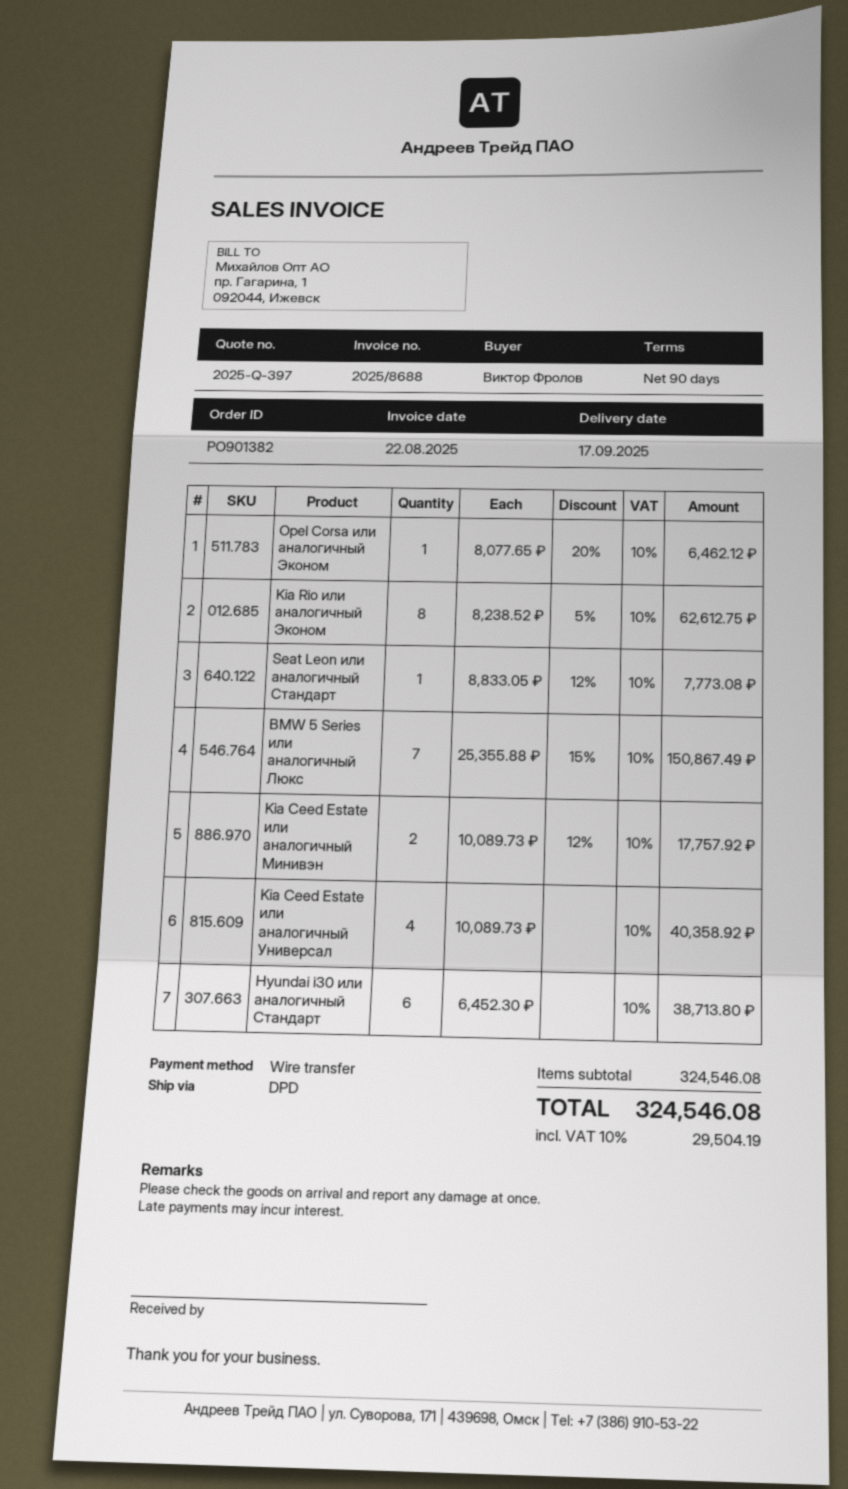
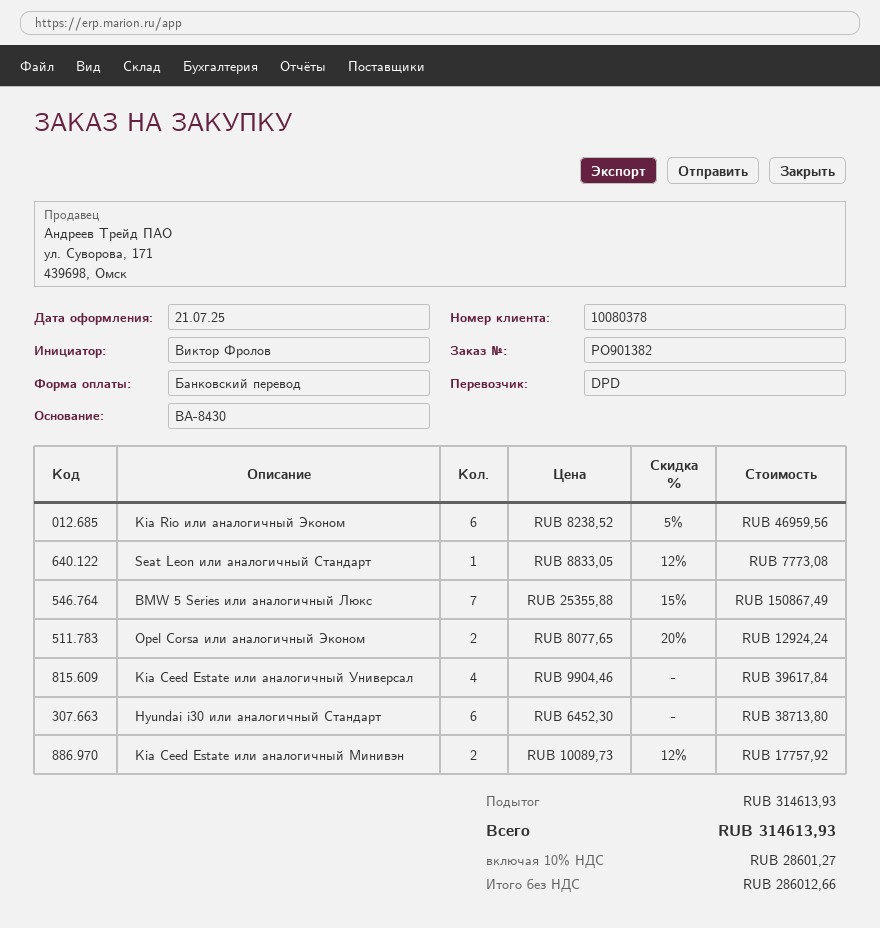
Opel Corsa или аналогичный Эконом: 1 x 8077.65 - 20% = 6462.12 -> 2 x 8077.65 - 20% = 12924.24
Kia Rio или аналогичный Эконом: 8 x 8238.52 - 5% = 62612.75 -> 6 x 8238.52 - 5% = 46959.56
Kia Ceed Estate или аналогичный Универсал: 4 x 10089.73 = 40358.92 -> 4 x 9904.46 = 39617.84
subtotal: 324546.08 -> 314613.93
tax: 10% = 29504.19 -> 10% = 28601.27
total: 324546.08 -> 314613.93

